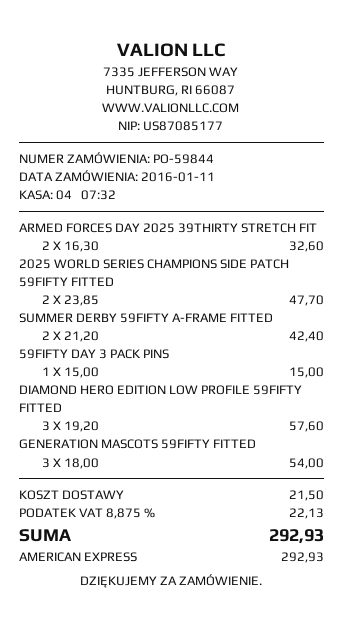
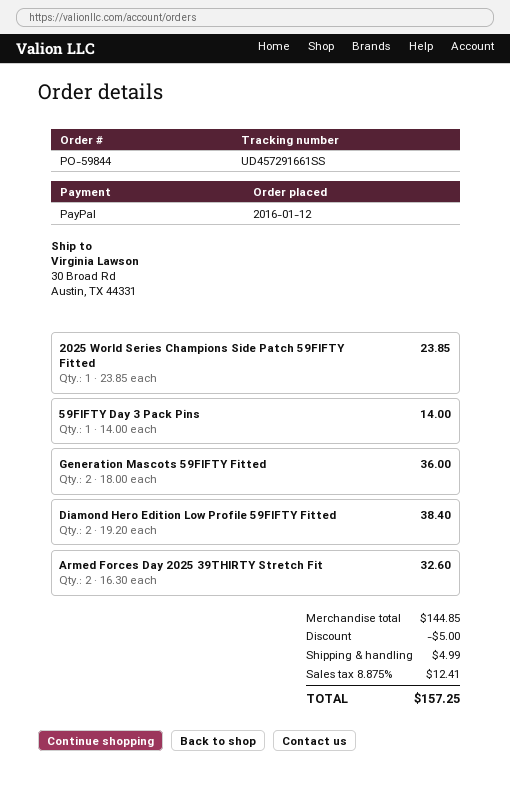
order date: 2016-01-11 -> 2016-01-12
payment method: American Express -> PayPal
2025 WORLD SERIES CHAMPIONS SIDE PATCH 59FIFTY FITTED: 2 x 23.85 = 47.70 -> 1 x 23.85 = 23.85
SUMMER DERBY 59FIFTY A-FRAME FITTED: 2 x 21.20 = 42.40 -> none
59FIFTY DAY 3 PACK PINS: 1 x 15.00 = 15.00 -> 1 x 14.00 = 14.00
DIAMOND HERO EDITION LOW PROFILE 59FIFTY FITTED: 3 x 19.20 = 57.60 -> 2 x 19.20 = 38.40
GENERATION MASCOTS 59FIFTY FITTED: 3 x 18.00 = 54.00 -> 2 x 18.00 = 36.00
discount: none -> 5.00
shipping: 21.50 -> 4.99
tax: 8.875% = 22.13 -> 8.875% = 12.41
total: 292.93 -> 157.25

